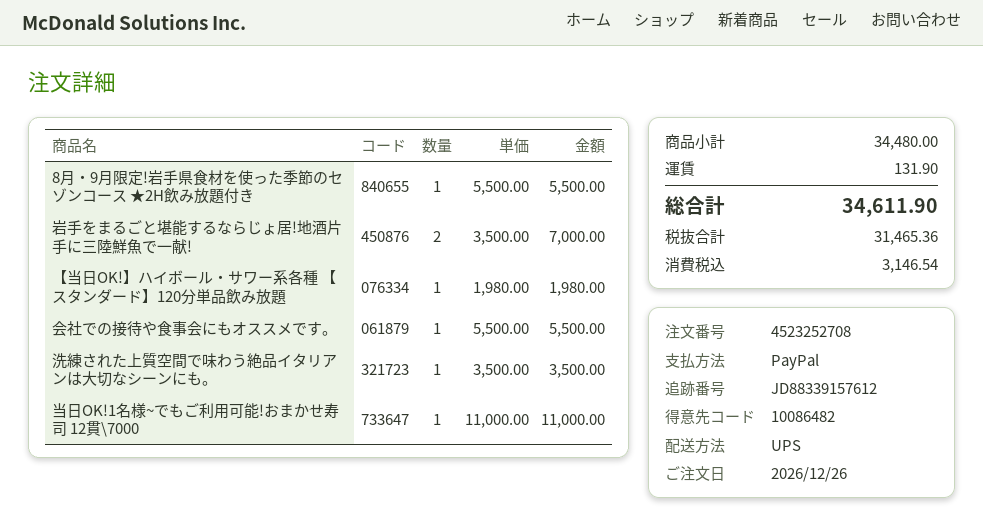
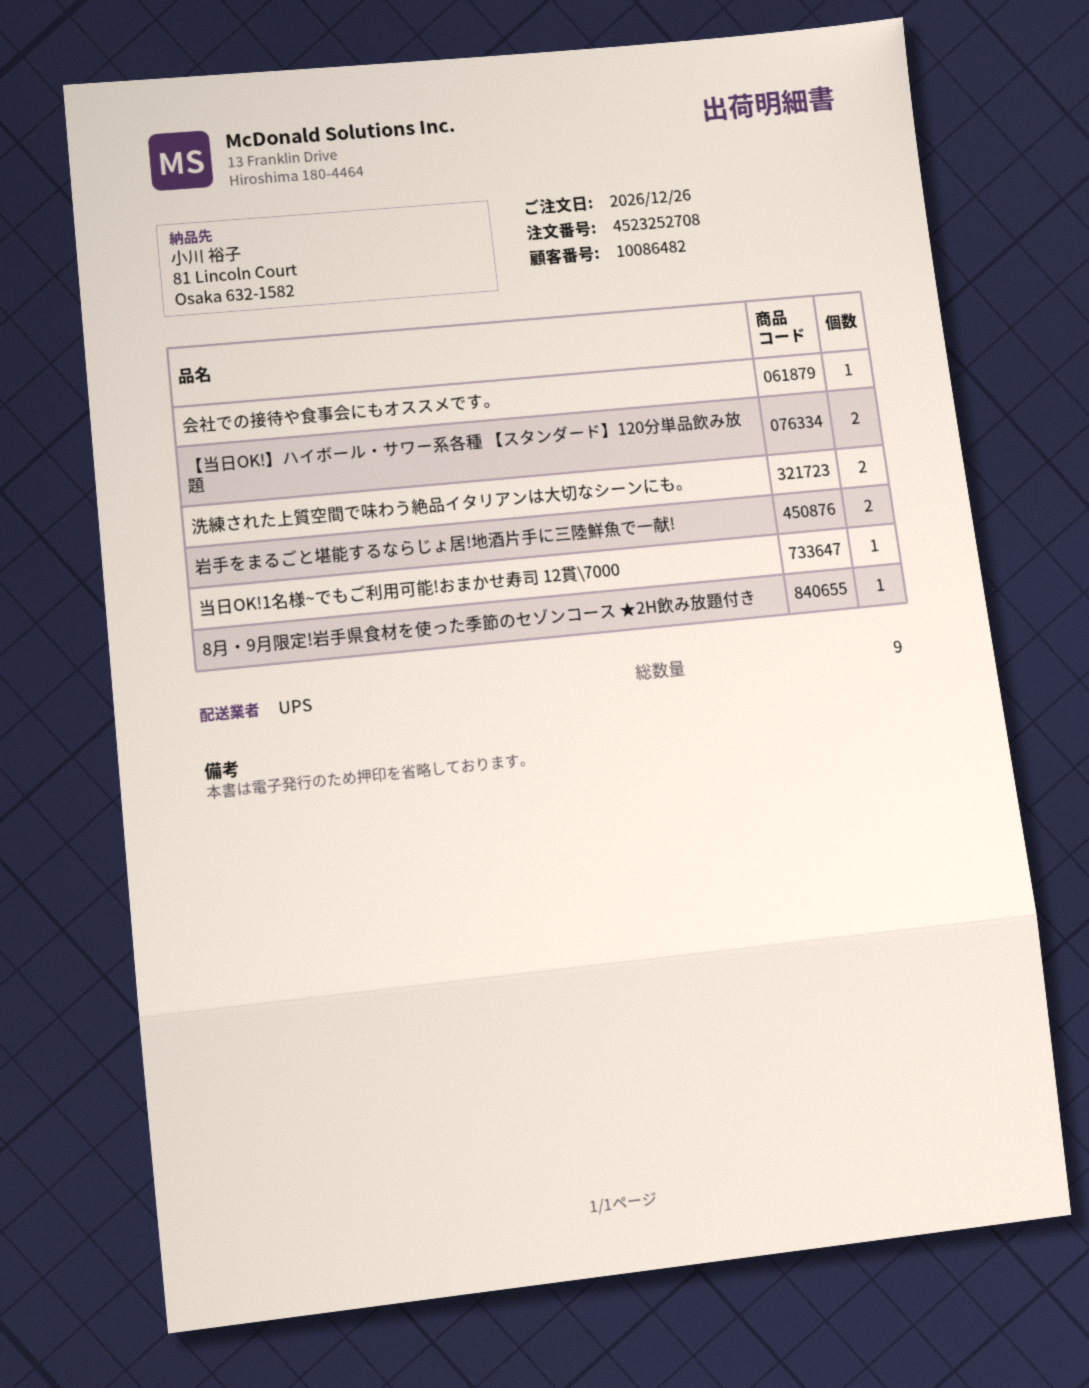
【当日OK!】ハイボール・サワー系各種 【スタンダード】120分単品飲み放題: 1 -> 2
洗練された上質空間で味わう絶品イタリアンは大切なシーンにも。: 1 -> 2

